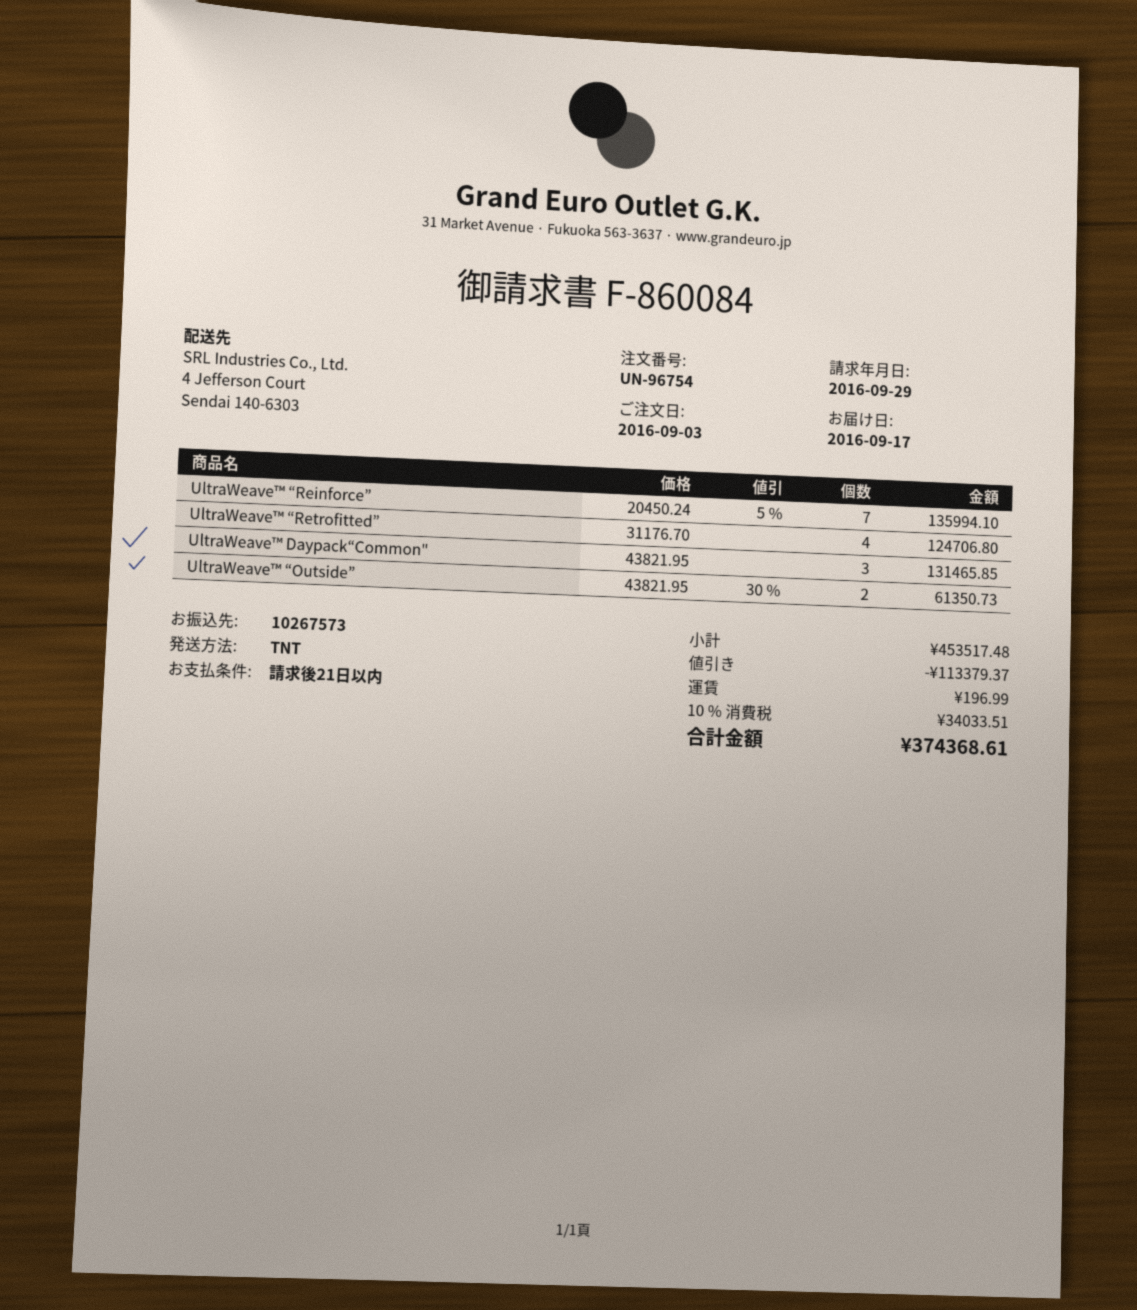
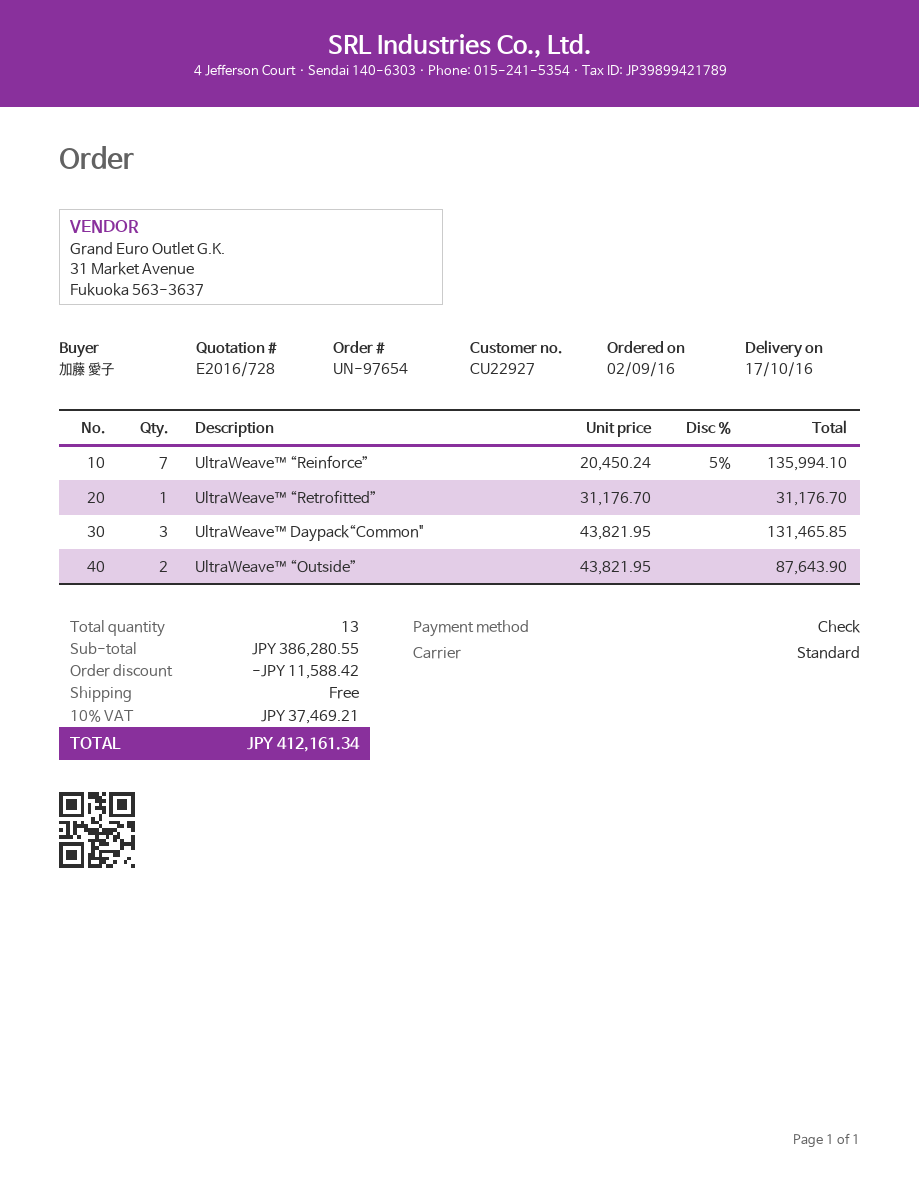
order number: UN-96754 -> UN-97654
order date: 2016-09-03 -> 2016-09-02
delivery date: 2016-09-17 -> 2016-10-17
shipping method: TNT -> standard
UltraWeave™ “Retrofitted”: 4 x 31176.70 = 124706.80 -> 1 x 31176.70 = 31176.70
UltraWeave™ “Outside”: 2 x 43821.95 - 30% = 61350.73 -> 2 x 43821.95 = 87643.90
subtotal: 453517.48 -> 386280.55
discount: 113379.37 -> 11588.42
shipping: 196.99 -> 0.00
tax: 10% = 34033.51 -> 10% = 37469.21
total: 374368.61 -> 412161.34

